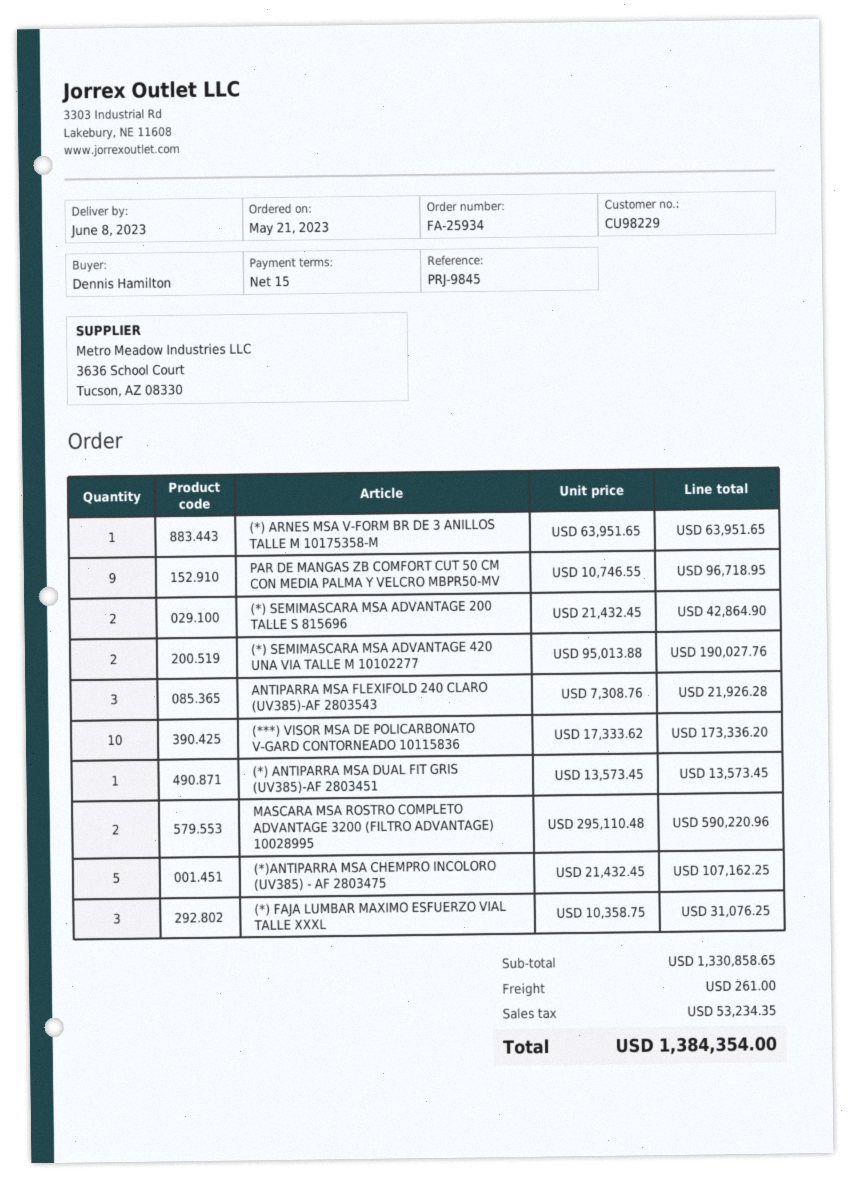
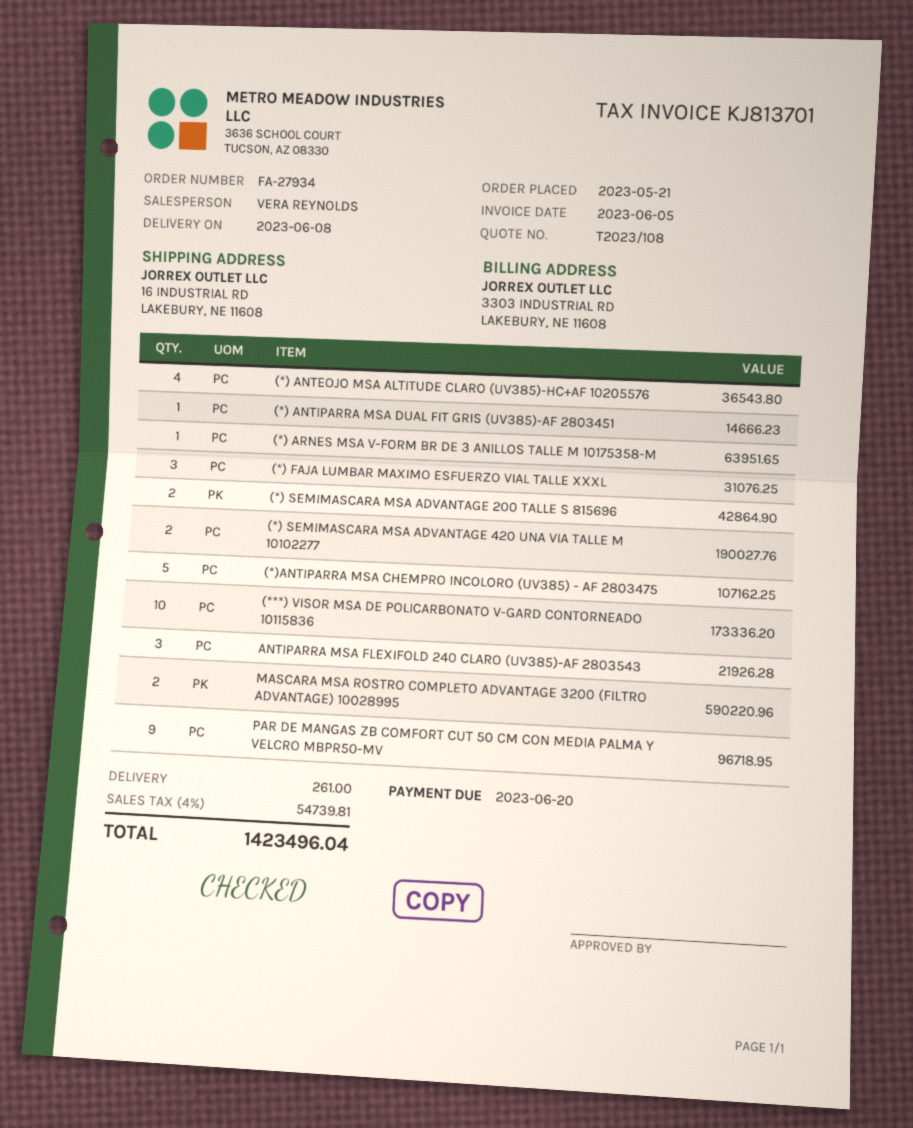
order number: FA-25934 -> FA-27934
(*) ANTIPARRA MSA DUAL FIT GRIS (UV385)-AF 2803451: 1 for 13573.45 -> 1 for 14666.23
(*) ANTEOJO MSA ALTITUDE CLARO (UV385)-HC+AF 10205576: none -> 4 for 36543.80
tax: 53234.35 -> 54739.81
total: 1384354.00 -> 1423496.04

